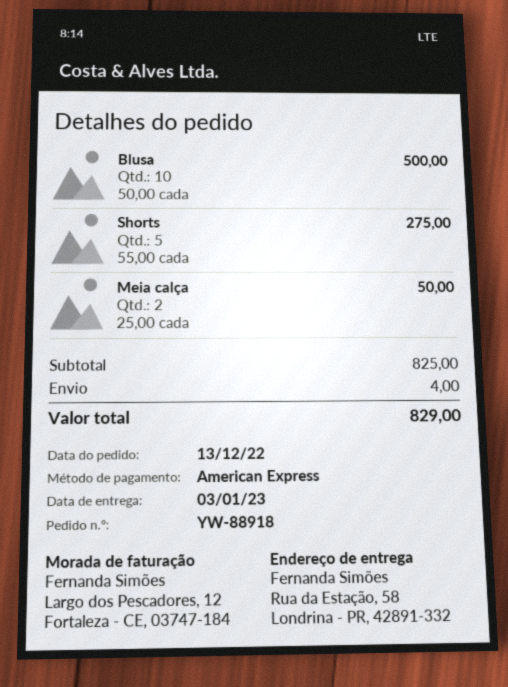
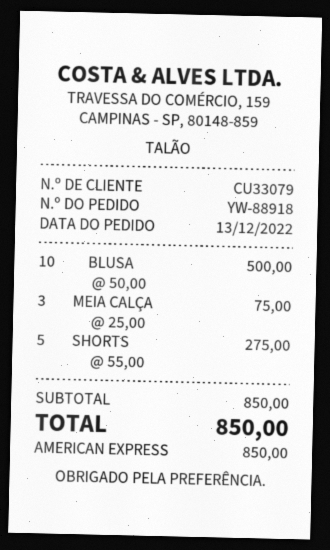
Meia calça: 2 x 25.00 = 50.00 -> 3 x 25.00 = 75.00
subtotal: 825.00 -> 850.00
shipping: 4.00 -> none
total: 829.00 -> 850.00

